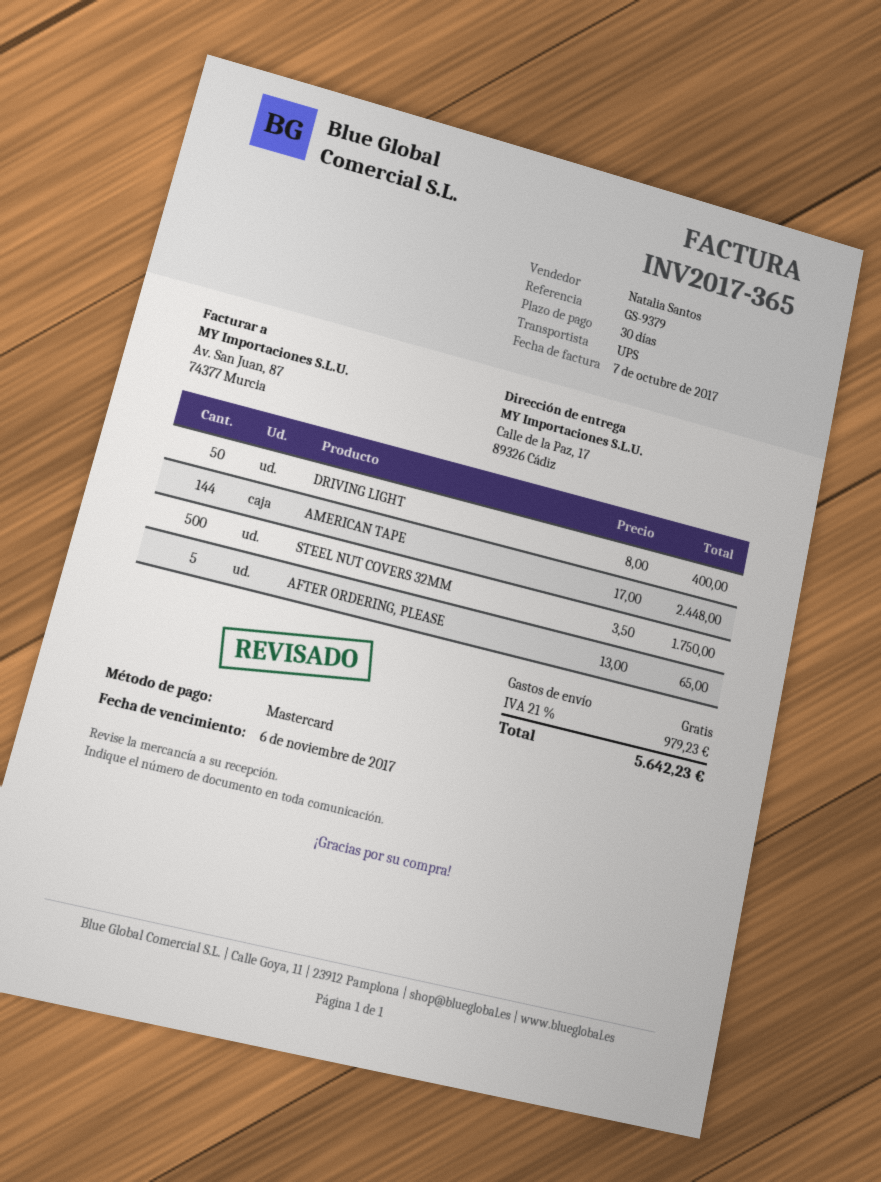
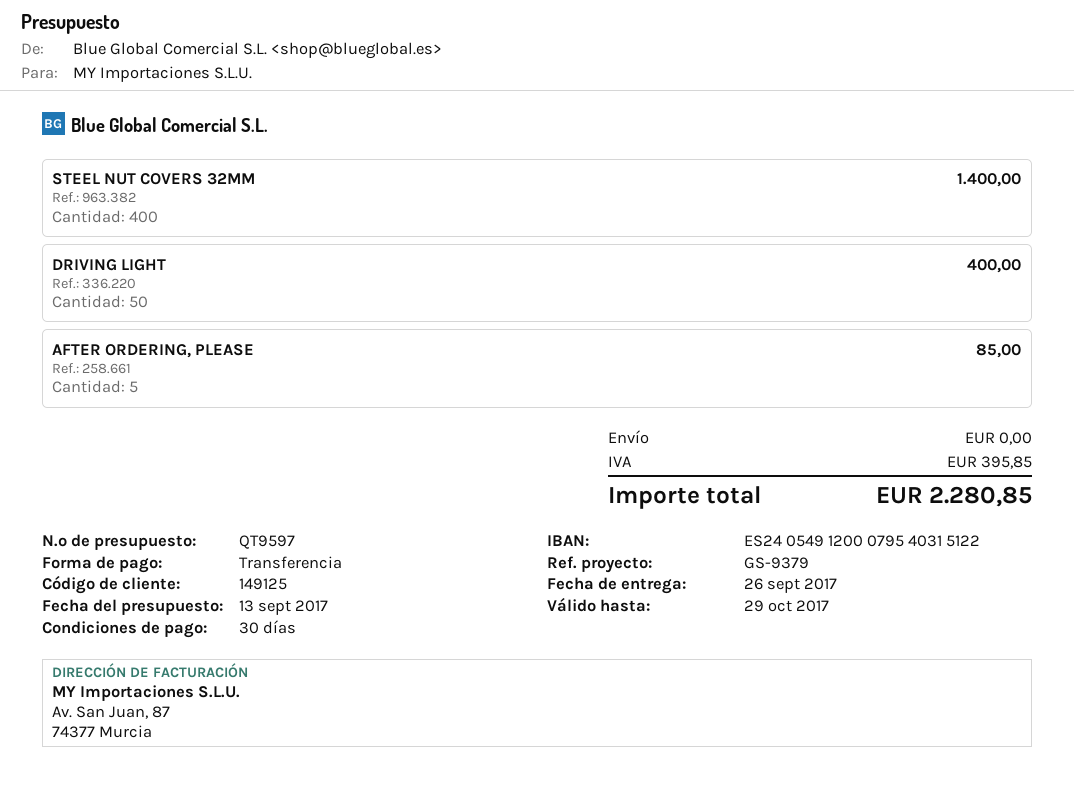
payment method: Mastercard -> bank transfer
AMERICAN TAPE: 144 for 2448.00 -> none
STEEL NUT COVERS 32MM: 500 for 1750.00 -> 400 for 1400.00
AFTER ORDERING, PLEASE: 5 for 65.00 -> 5 for 85.00
tax: 979.23 -> 395.85
total: 5642.23 -> 2280.85

